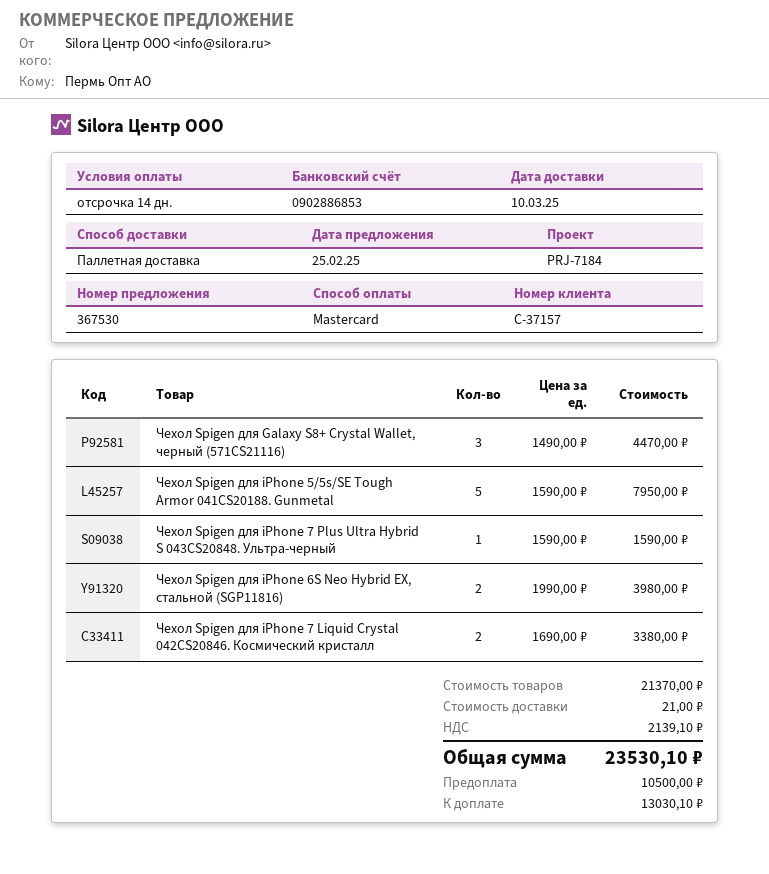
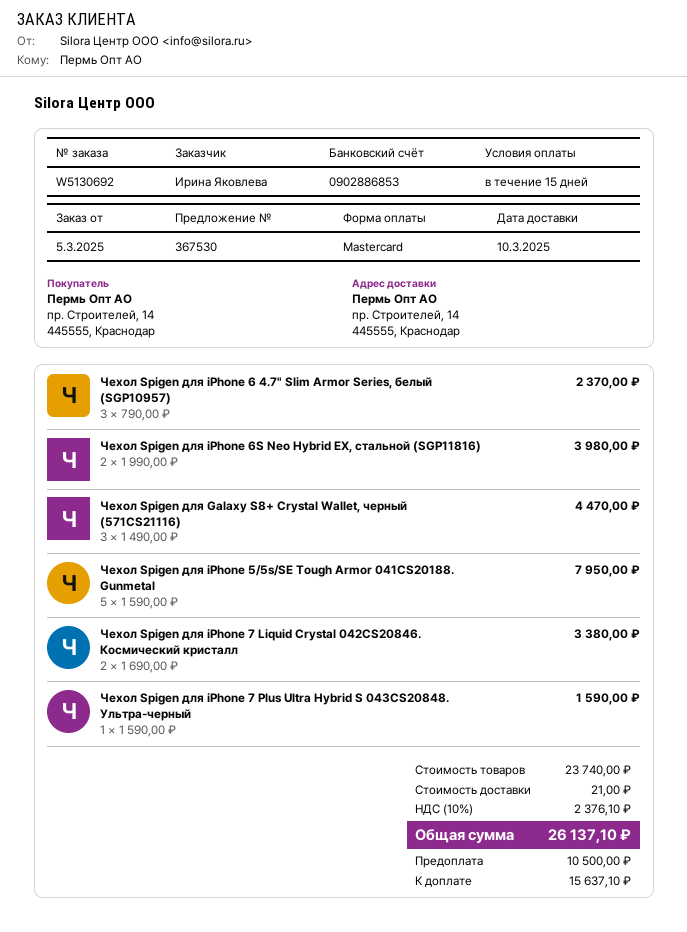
payment terms: 14 days -> 15 days
Чехол Spigen для iPhone 6 4.7" Slim Armor Series, белый (SGP10957): none -> 3 x 790.00 = 2370.00
subtotal: 21370.00 -> 23740.00
tax: 2139.10 -> 2376.10
total: 23530.10 -> 26137.10
balance: 13030.10 -> 15637.10

